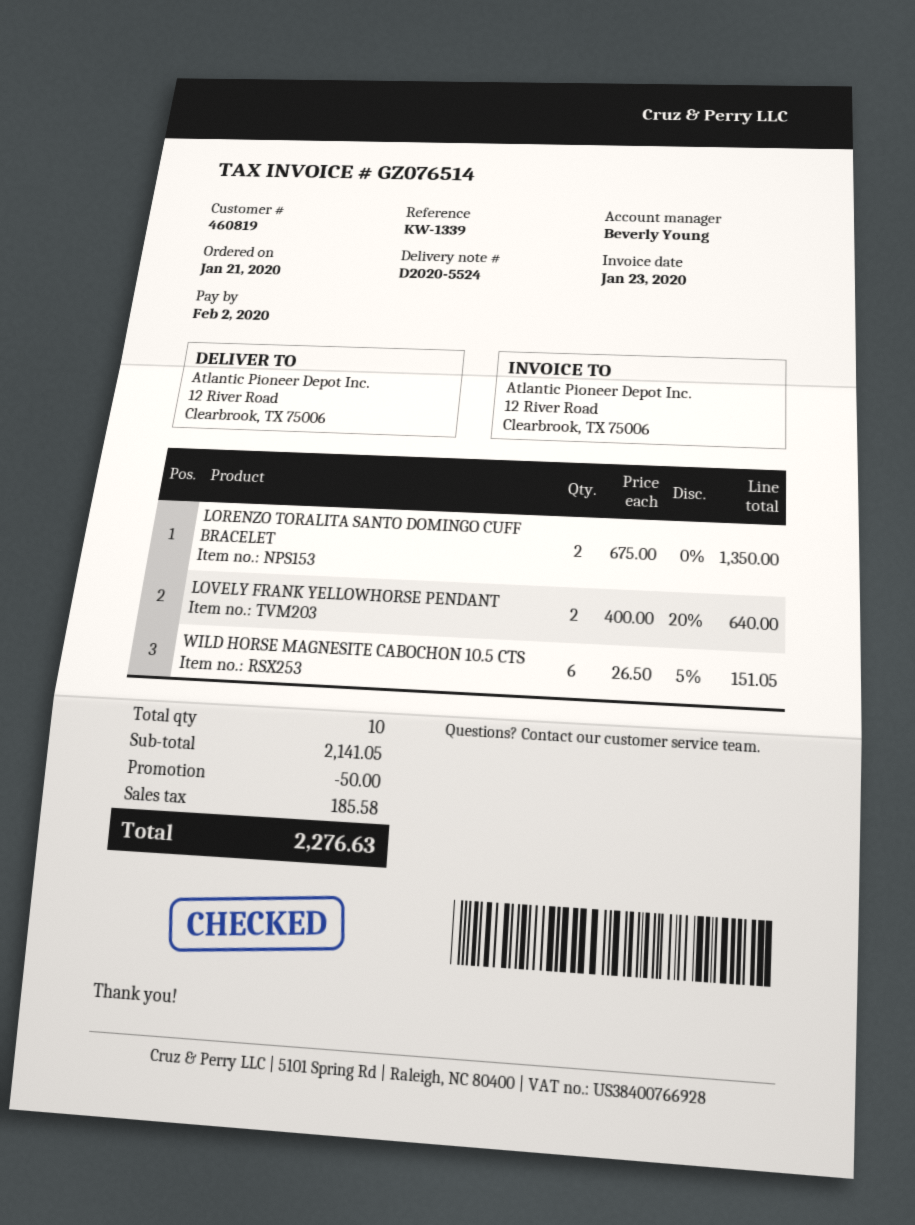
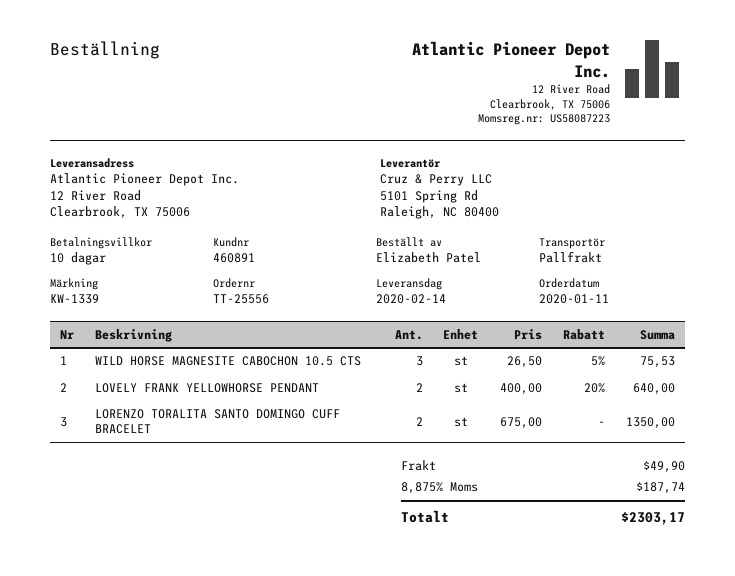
order date: 2020-01-21 -> 2020-01-11
customer number: 460819 -> 460891
WILD HORSE MAGNESITE CABOCHON 10.5 CTS: 6 x 26.50 - 5% = 151.05 -> 3 x 26.50 - 5% = 75.53
discount: 50.00 -> none
shipping: none -> 49.90
tax: 185.58 -> 187.74
total: 2276.63 -> 2303.17

